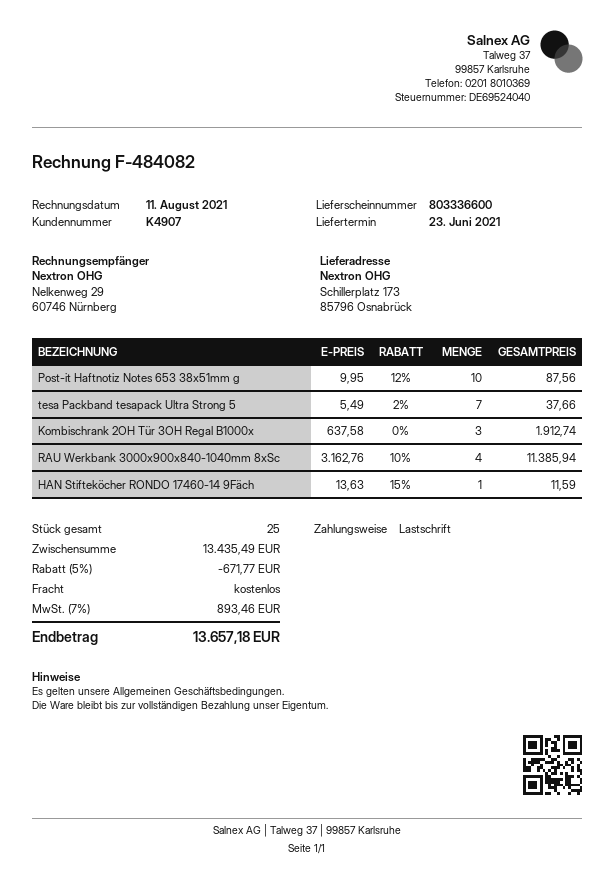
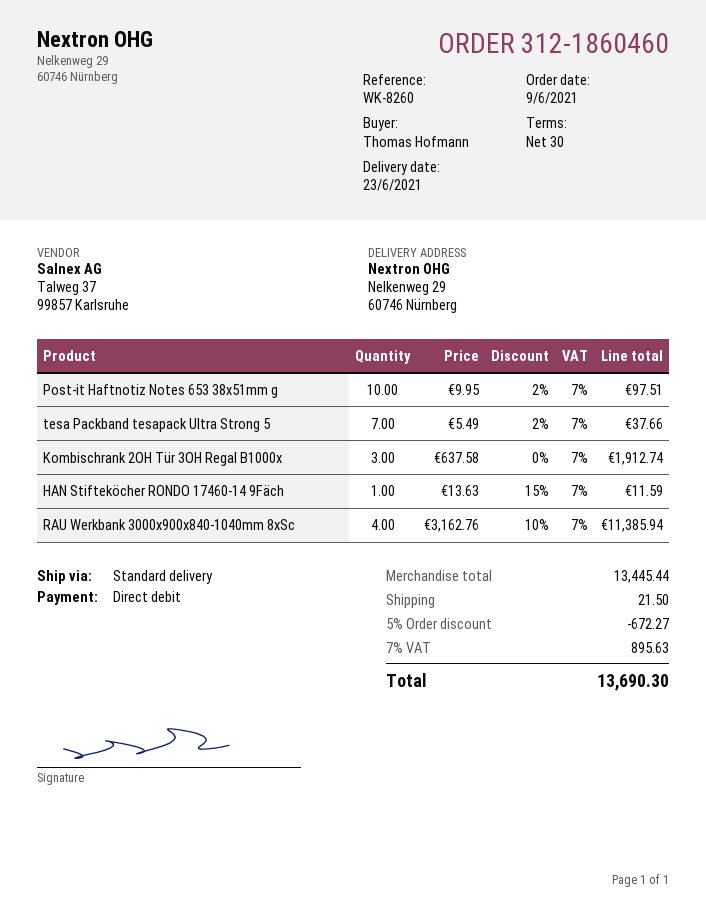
ship to: Schillerplatz 173, 85796 Osnabrück -> Nelkenweg 29, 60746 Nürnberg
Post-it Haftnotiz Notes 653 38x51mm g: 10 x 9.95 - 12% = 87.56 -> 10 x 9.95 - 2% = 97.51
subtotal: 13435.49 -> 13445.44
discount: 5% = 671.77 -> 5% = 672.27
shipping: 0.00 -> 21.50
tax: 7% = 893.46 -> 7% = 895.63
total: 13657.18 -> 13690.30

